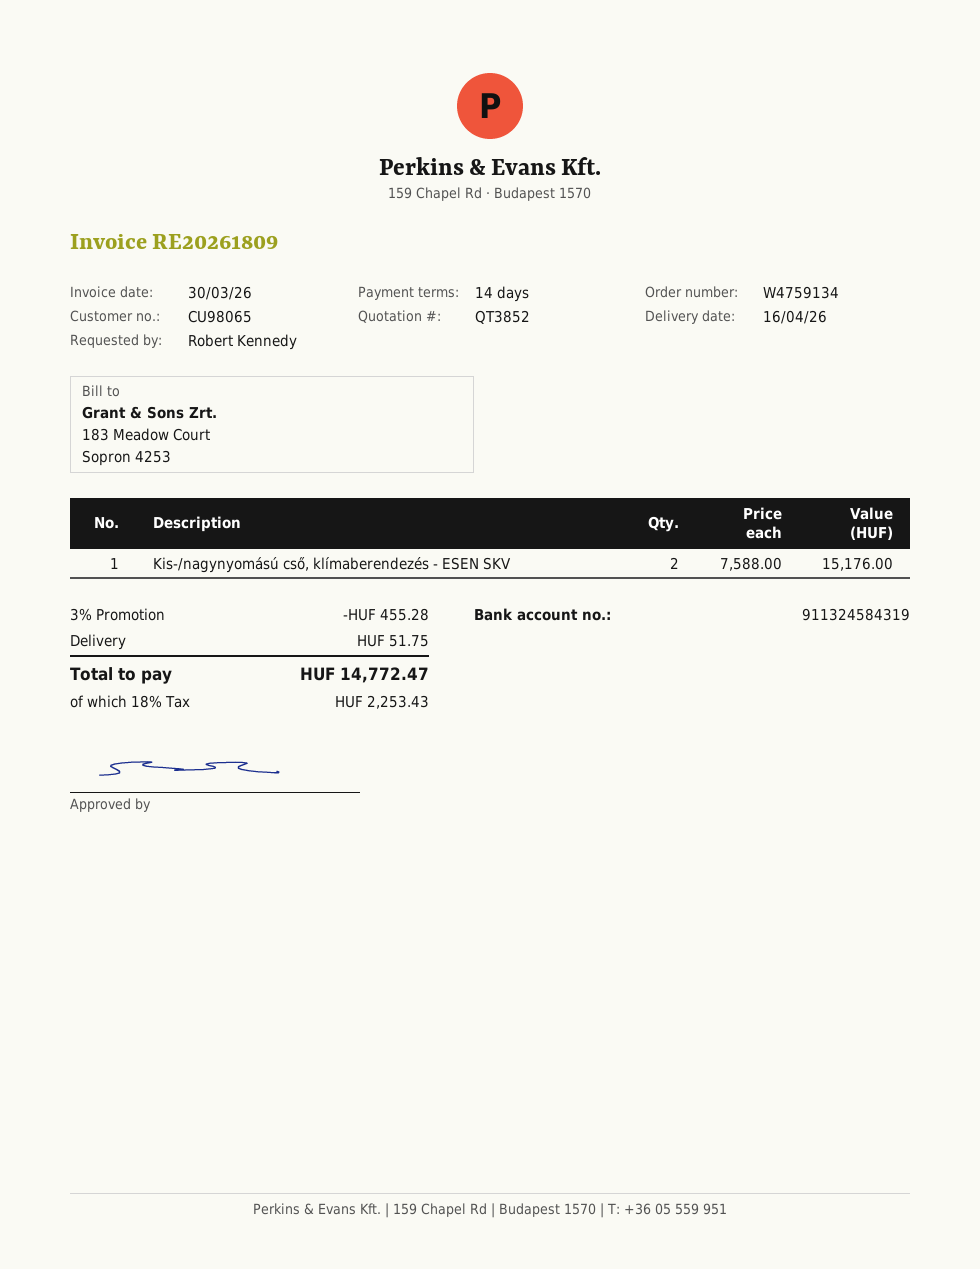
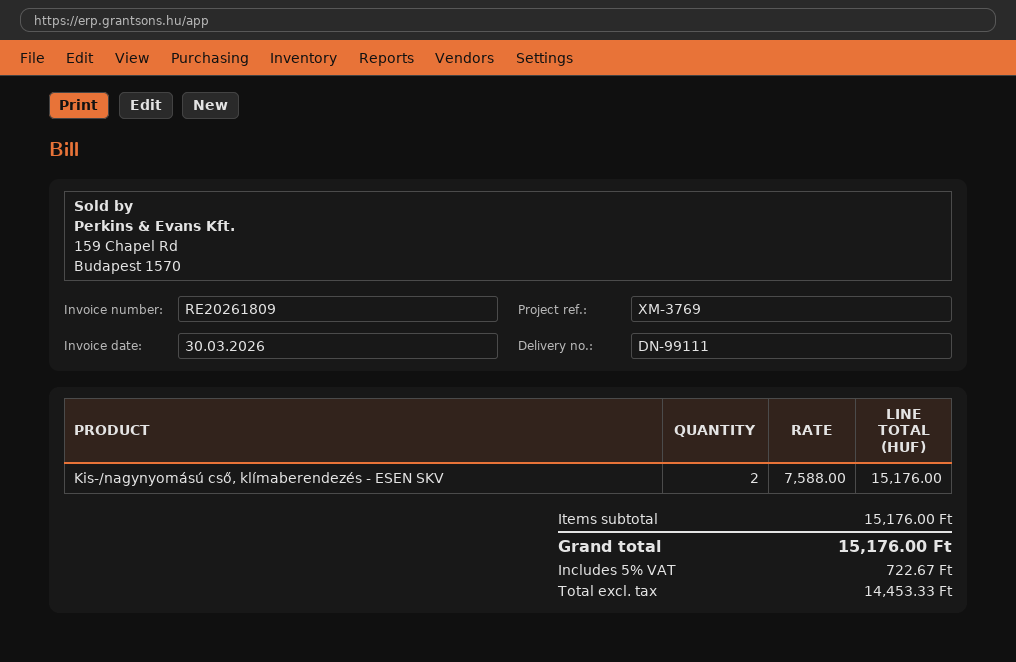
discount: 3% = 455.28 -> none
shipping: 51.75 -> none
tax: 18% = 2253.43 -> 5% = 722.67
total: 14772.47 -> 15176.00

